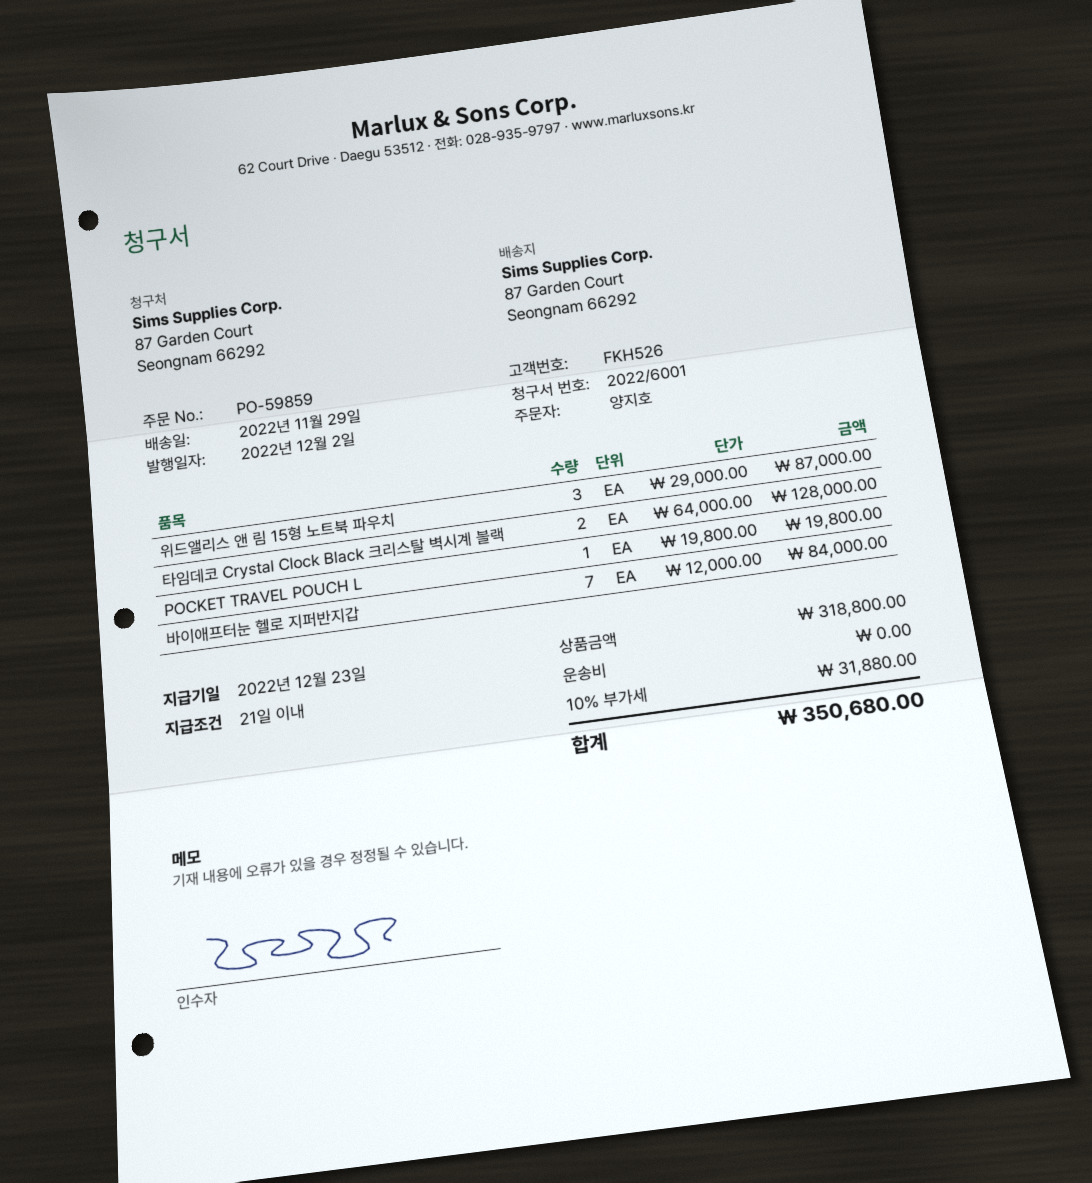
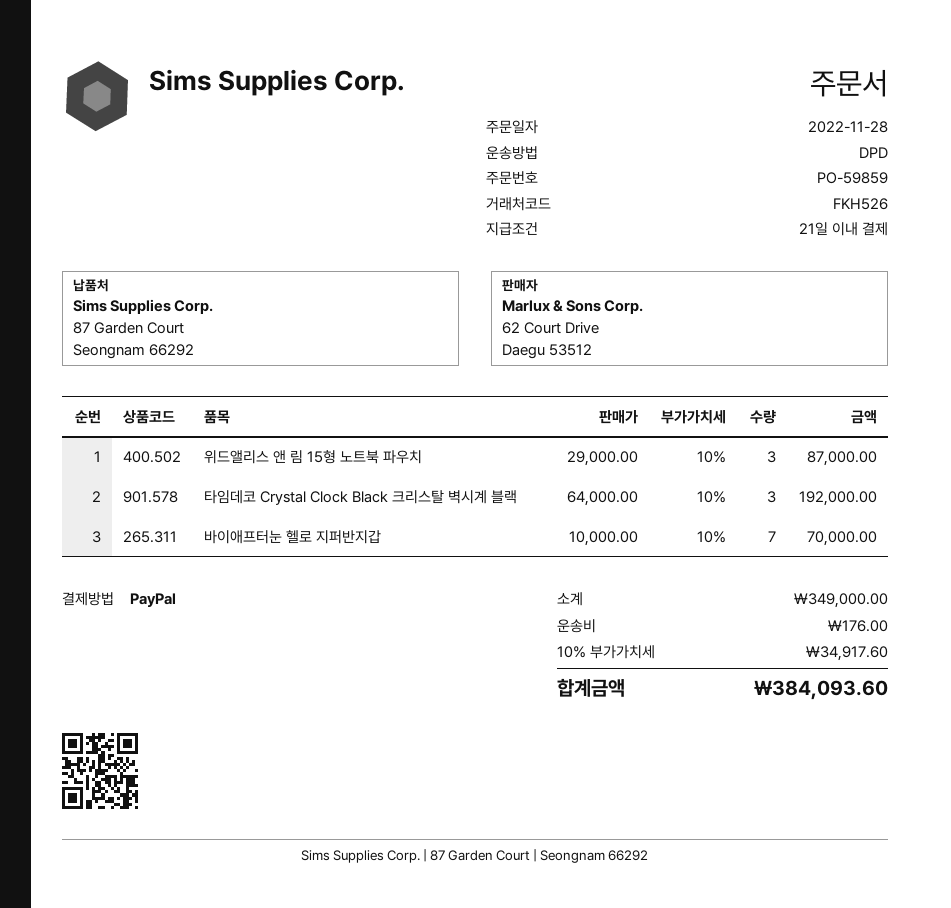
타임데코 Crystal Clock Black 크리스탈 벽시계 블랙: 2 x 64000.00 = 128000.00 -> 3 x 64000.00 = 192000.00
POCKET TRAVEL POUCH L: 1 x 19800.00 = 19800.00 -> none
바이애프터눈 헬로 지퍼반지갑: 7 x 12000.00 = 84000.00 -> 7 x 10000.00 = 70000.00
subtotal: 318800.00 -> 349000.00
shipping: 0.00 -> 176.00
tax: 10% = 31880.00 -> 10% = 34917.60
total: 350680.00 -> 384093.60

